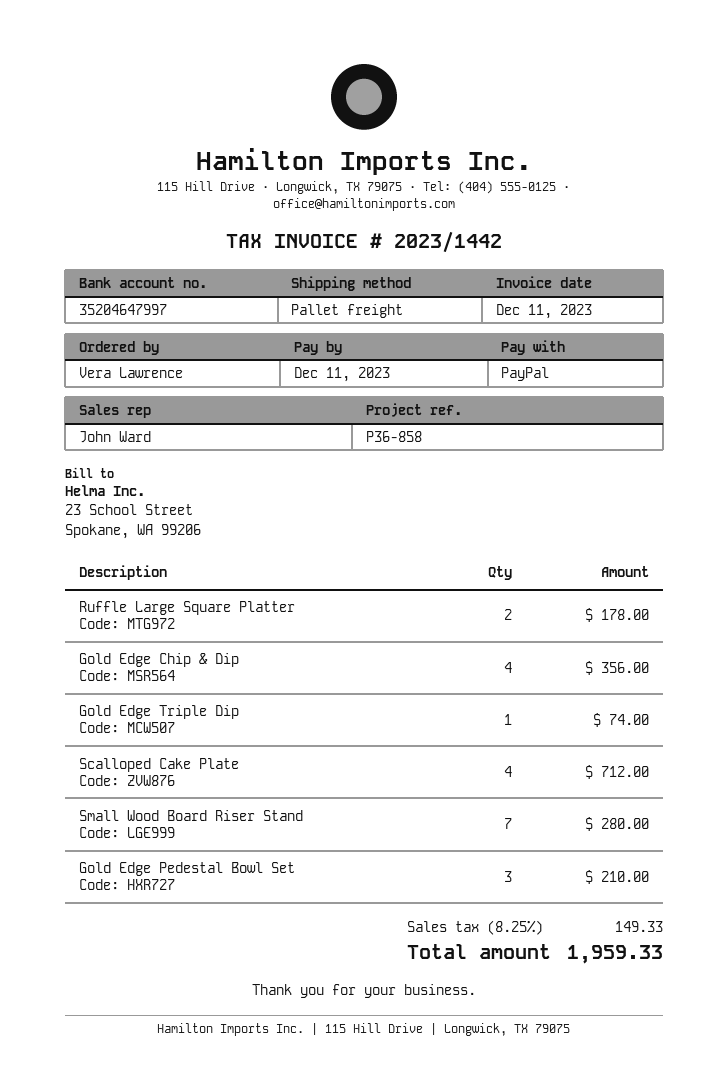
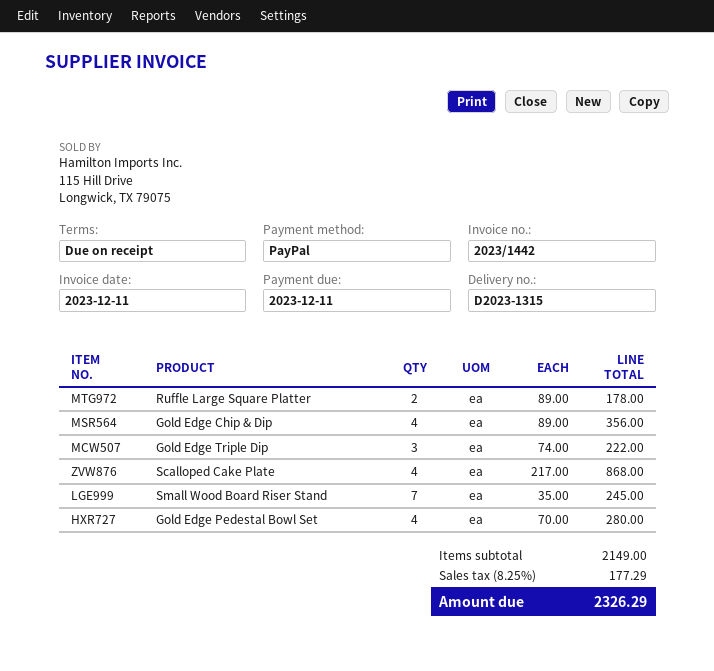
Gold Edge Triple Dip: 1 for 74.00 -> 3 for 222.00
Scalloped Cake Plate: 4 for 712.00 -> 4 for 868.00
Small Wood Board Riser Stand: 7 for 280.00 -> 7 for 245.00
Gold Edge Pedestal Bowl Set: 3 for 210.00 -> 4 for 280.00
tax: 8.25% = 149.33 -> 8.25% = 177.29
total: 1959.33 -> 2326.29

